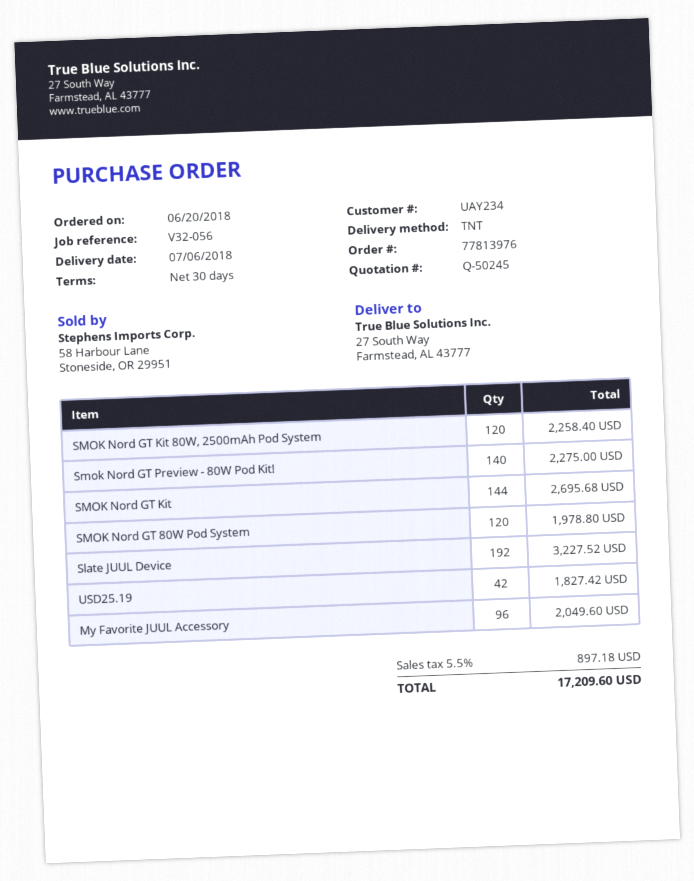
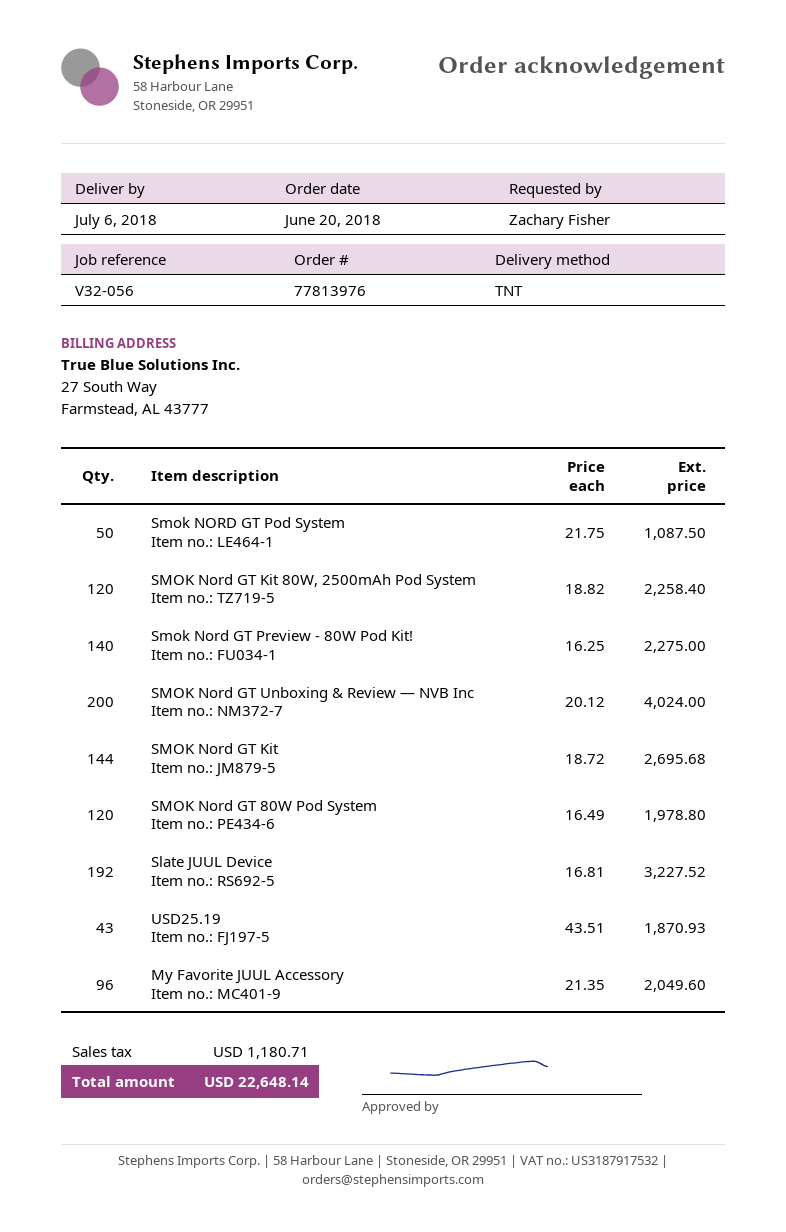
USD25.19: 42 for 1827.42 -> 43 for 1870.93
Smok NORD GT Pod System: none -> 50 for 1087.50
SMOK Nord GT Unboxing & Review — NVB Inc: none -> 200 for 4024.00
tax: 897.18 -> 1180.71
total: 17209.60 -> 22648.14

